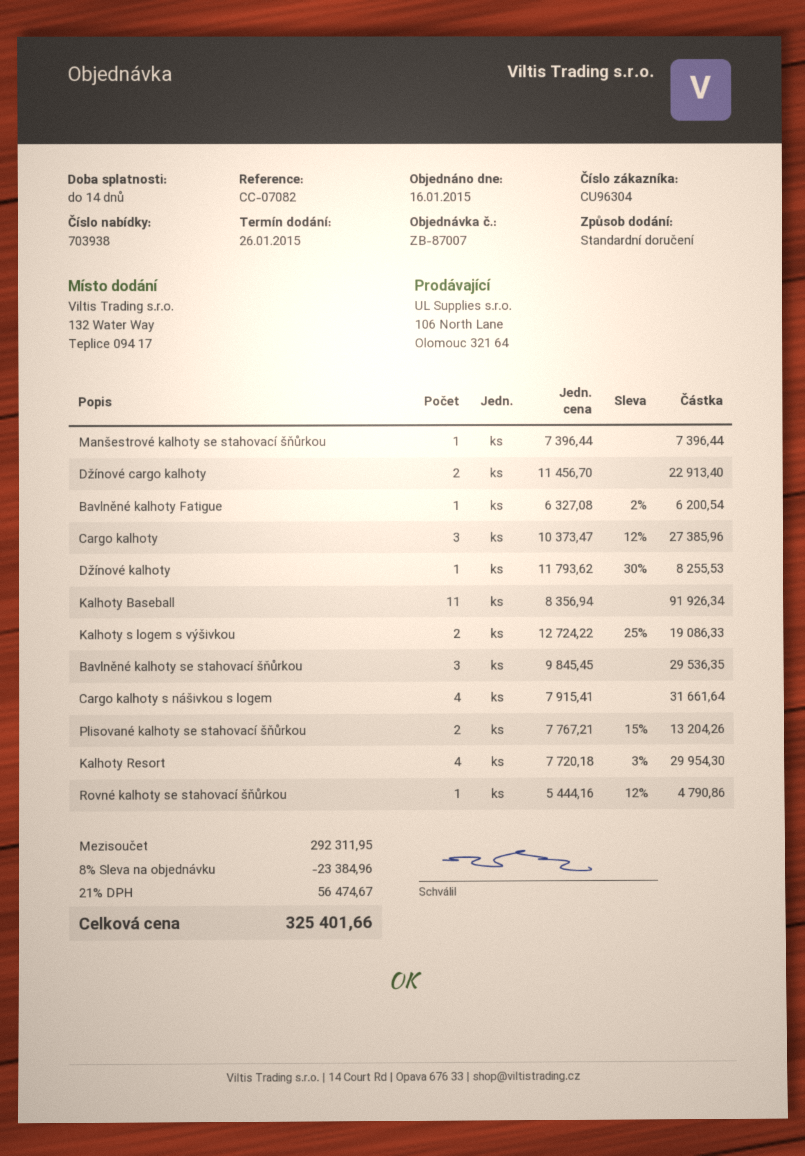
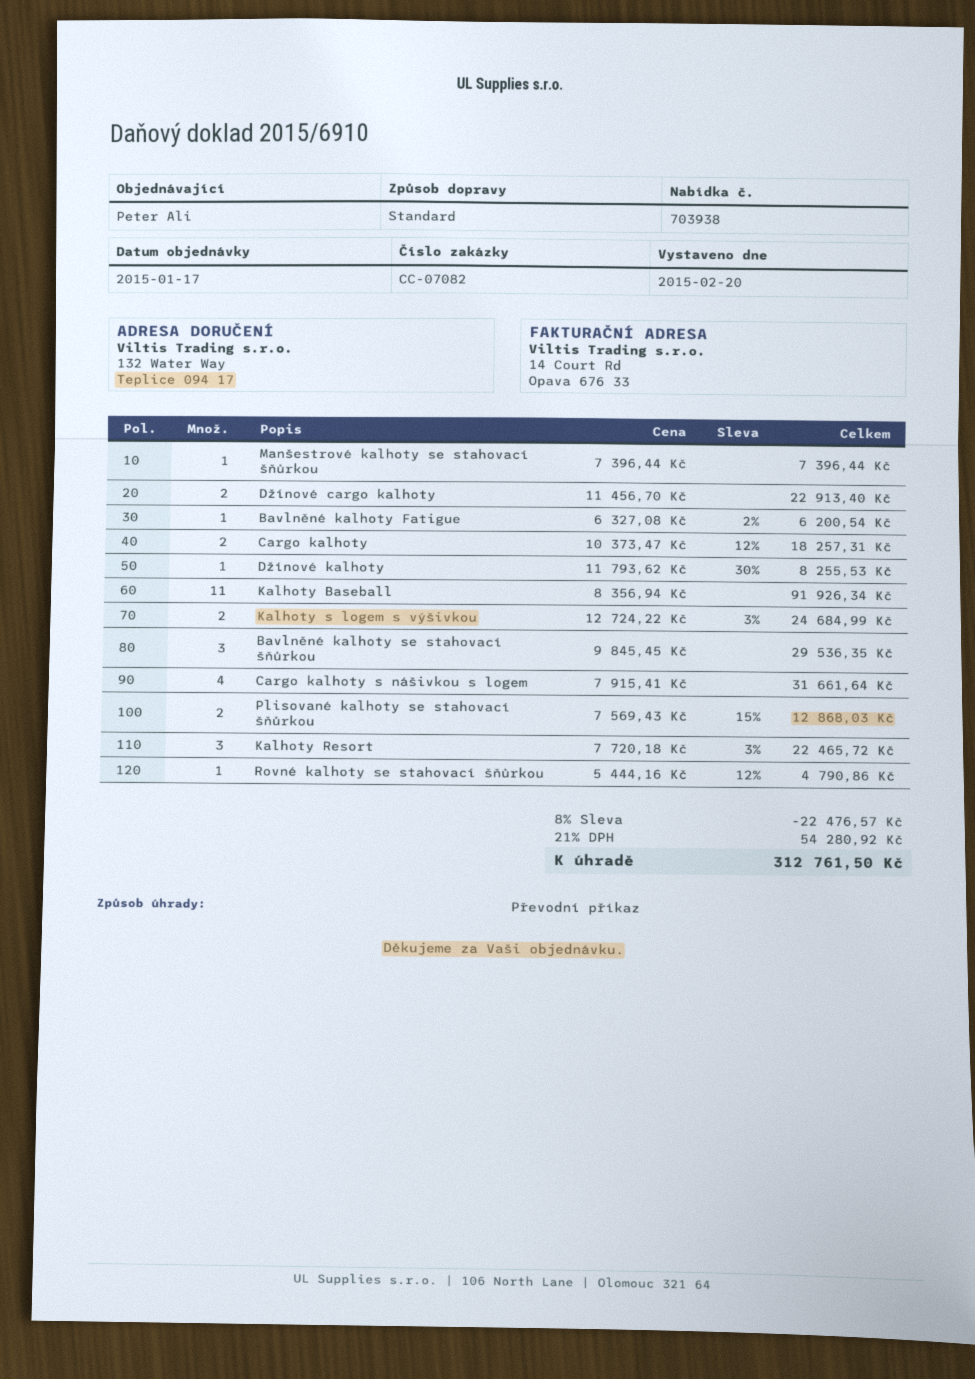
order date: 2015-01-16 -> 2015-01-17
Cargo kalhoty: 3 x 10373.47 - 12% = 27385.96 -> 2 x 10373.47 - 12% = 18257.31
Kalhoty s logem s výšivkou: 2 x 12724.22 - 25% = 19086.33 -> 2 x 12724.22 - 3% = 24684.99
Plisované kalhoty se stahovací šňůrkou: 2 x 7767.21 - 15% = 13204.26 -> 2 x 7569.43 - 15% = 12868.03
Kalhoty Resort: 4 x 7720.18 - 3% = 29954.30 -> 3 x 7720.18 - 3% = 22465.72
discount: 8% = 23384.96 -> 8% = 22476.57
tax: 21% = 56474.67 -> 21% = 54280.92
total: 325401.66 -> 312761.50

